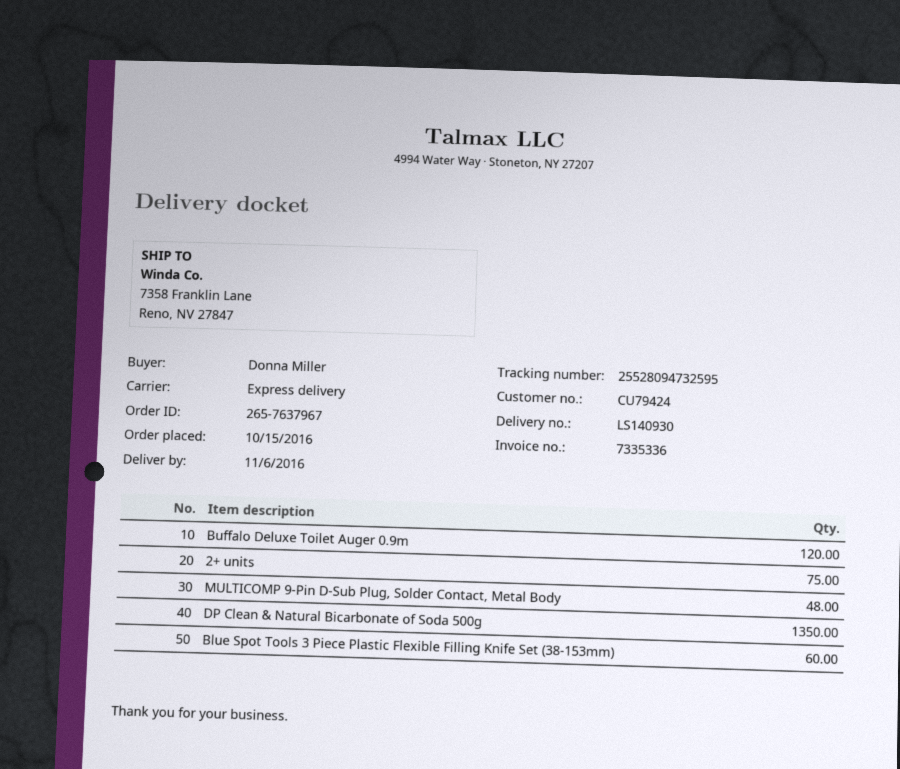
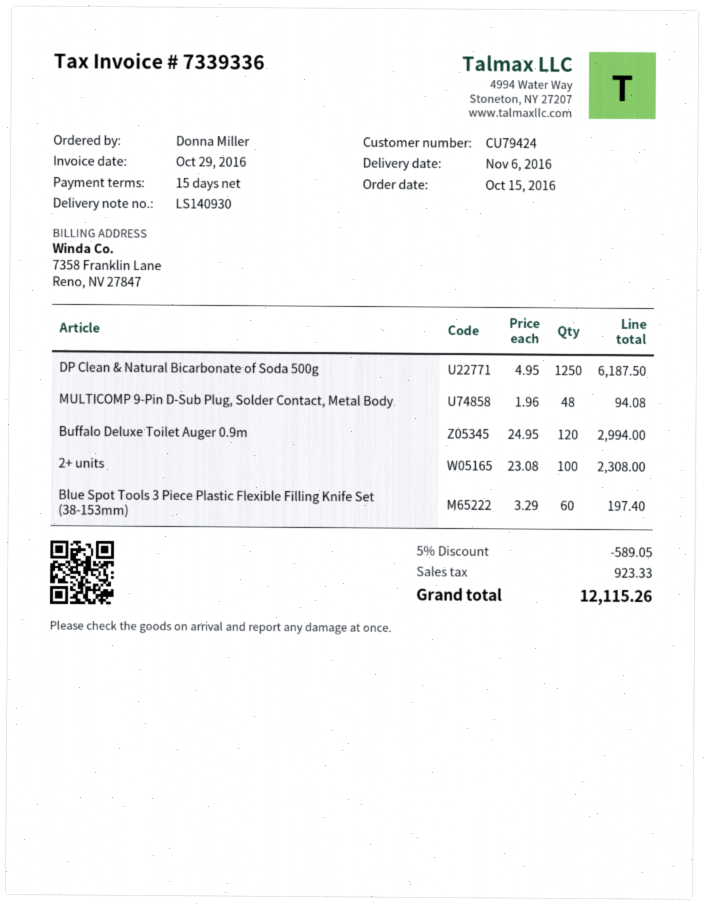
invoice number: 7335336 -> 7339336
2+ units: 75 -> 100
DP Clean & Natural Bicarbonate of Soda 500g: 1350 -> 1250

